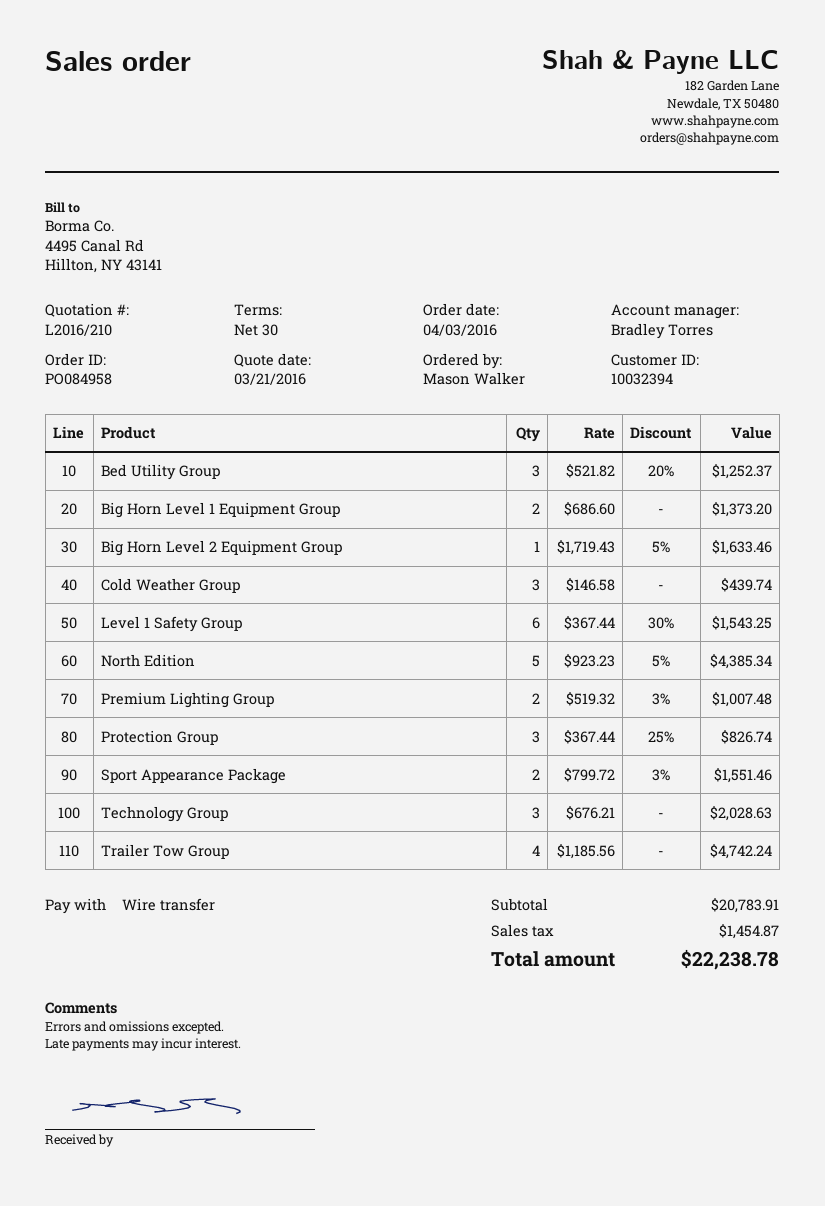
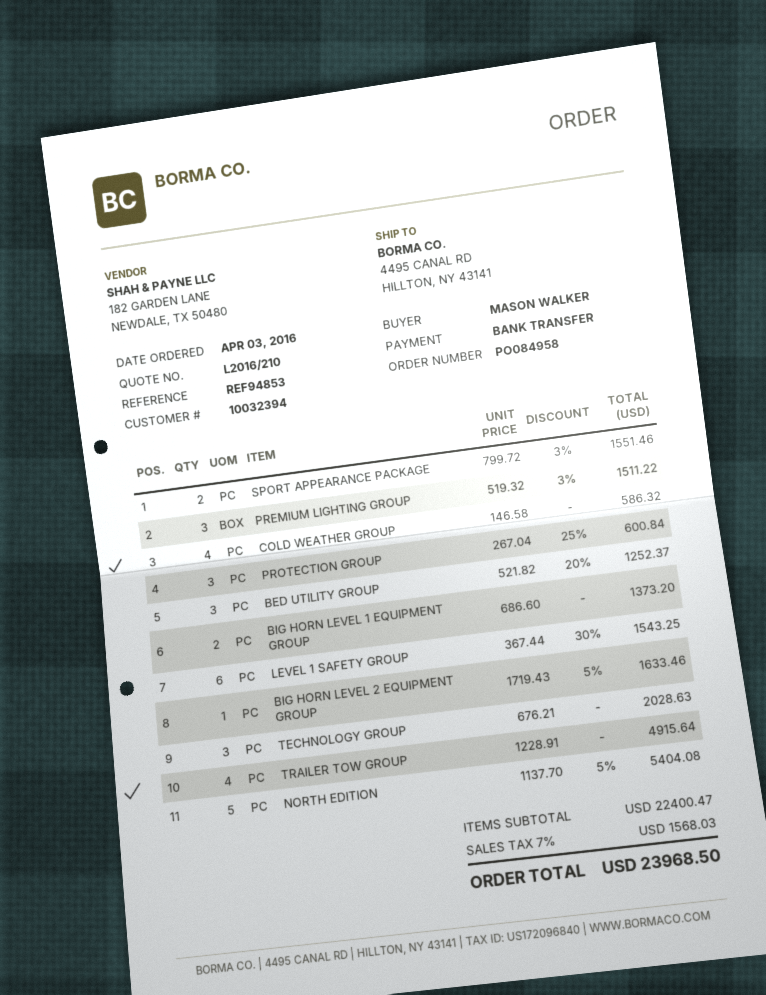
Cold Weather Group: 3 x 146.58 = 439.74 -> 4 x 146.58 = 586.32
North Edition: 5 x 923.23 - 5% = 4385.34 -> 5 x 1137.70 - 5% = 5404.08
Premium Lighting Group: 2 x 519.32 - 3% = 1007.48 -> 3 x 519.32 - 3% = 1511.22
Protection Group: 3 x 367.44 - 25% = 826.74 -> 3 x 267.04 - 25% = 600.84
Trailer Tow Group: 4 x 1185.56 = 4742.24 -> 4 x 1228.91 = 4915.64
subtotal: 20783.91 -> 22400.47
tax: 1454.87 -> 1568.03
total: 22238.78 -> 23968.50

